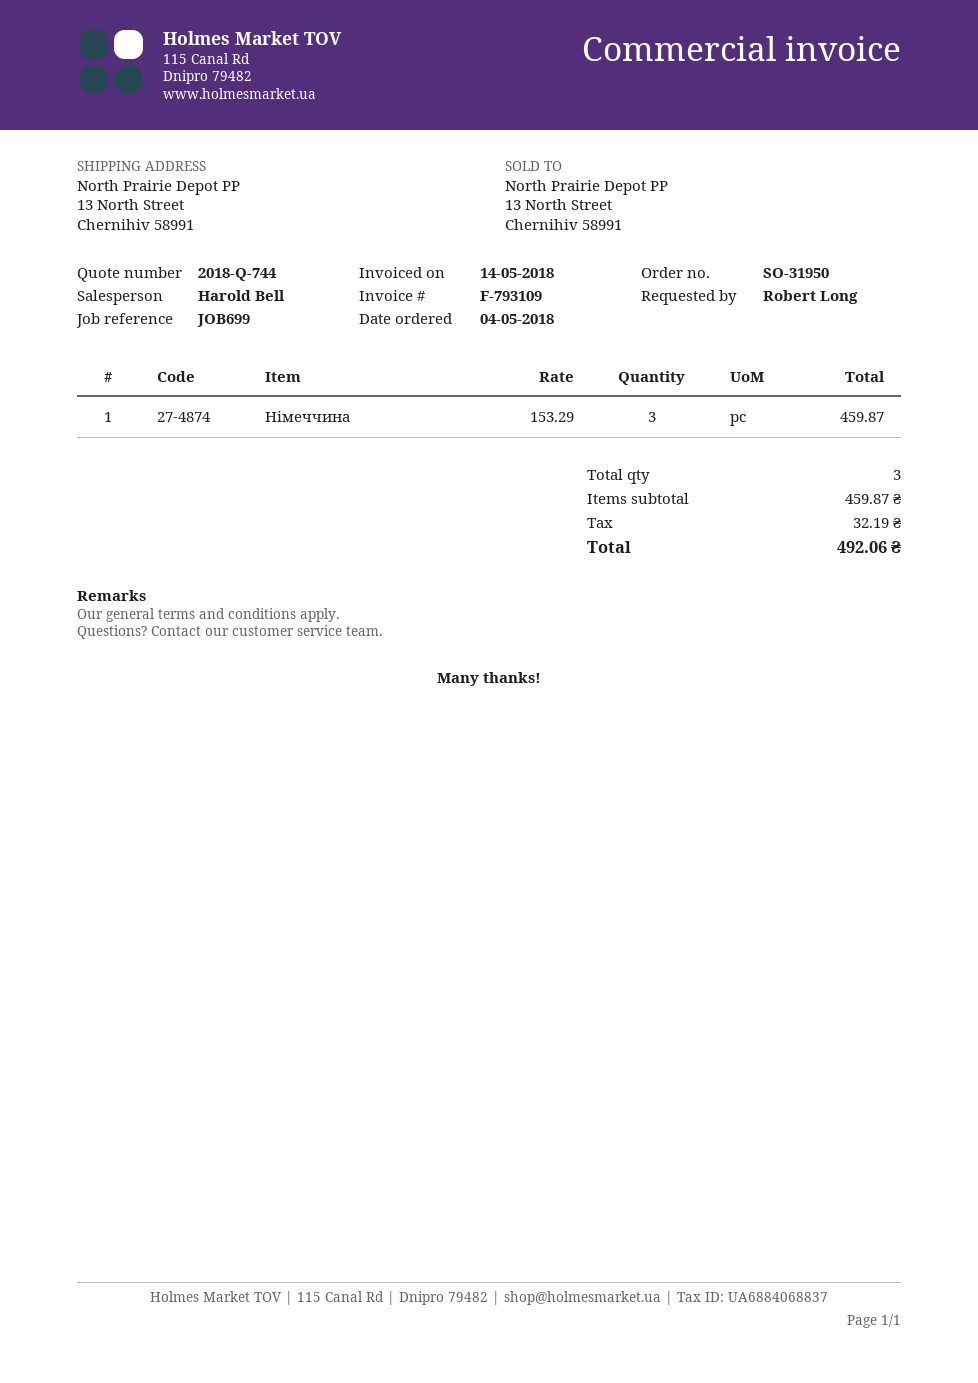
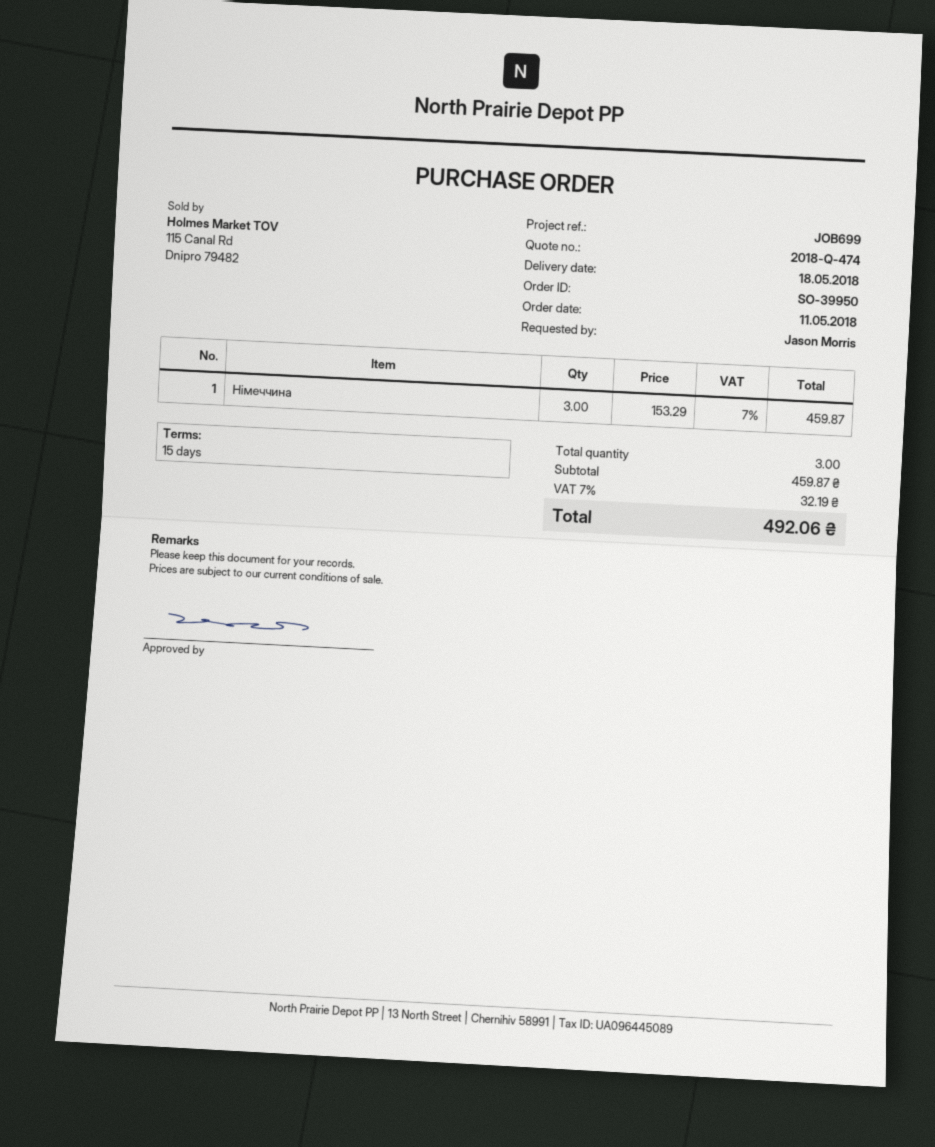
quote number: 2018-Q-744 -> 2018-Q-474
order number: SO-31950 -> SO-39950
order date: 2018-05-04 -> 2018-05-11
ordered by: Robert Long -> Jason Morris

